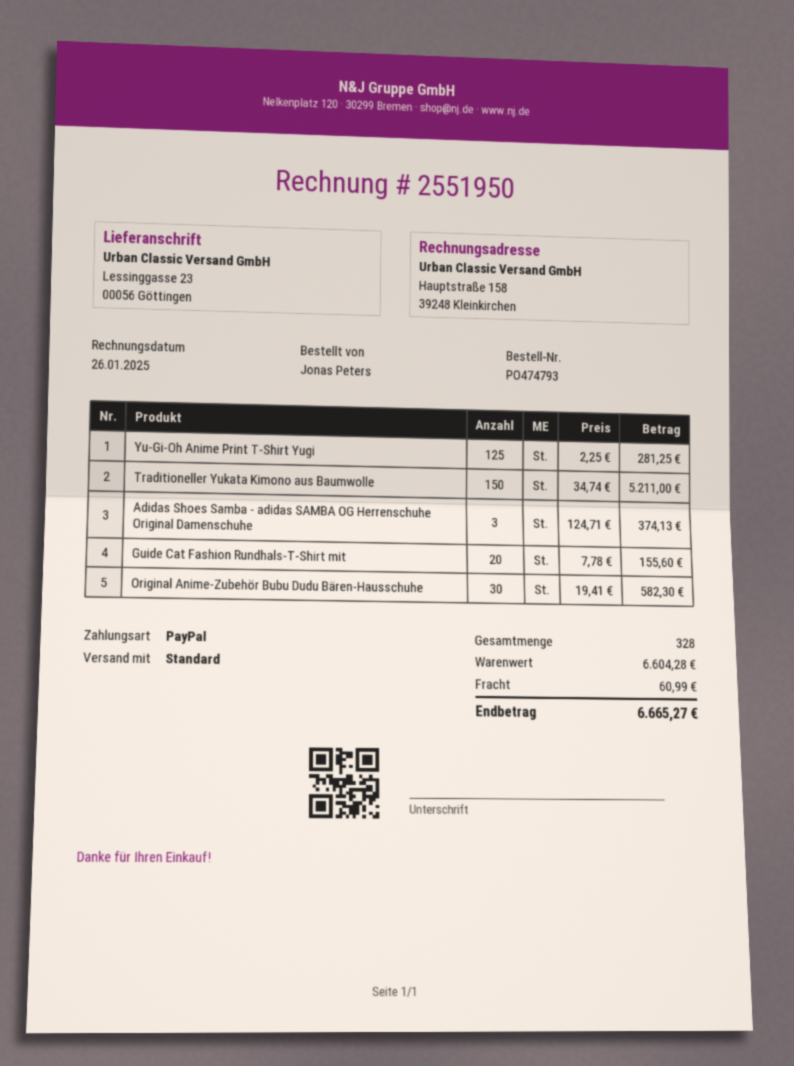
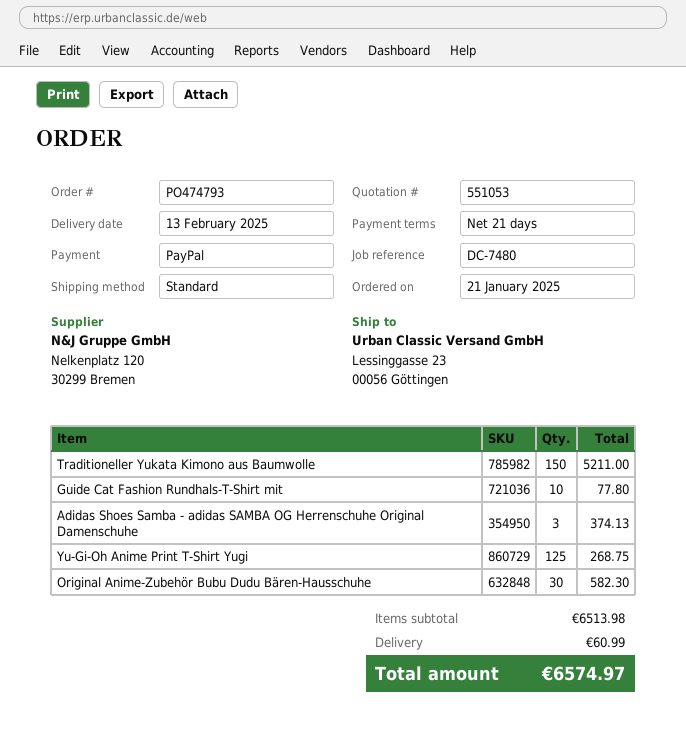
Yu-Gi-Oh Anime Print T-Shirt Yugi: 125 for 281.25 -> 125 for 268.75
Guide Cat Fashion Rundhals-T-Shirt mit: 20 for 155.60 -> 10 for 77.80
subtotal: 6604.28 -> 6513.98
total: 6665.27 -> 6574.97

